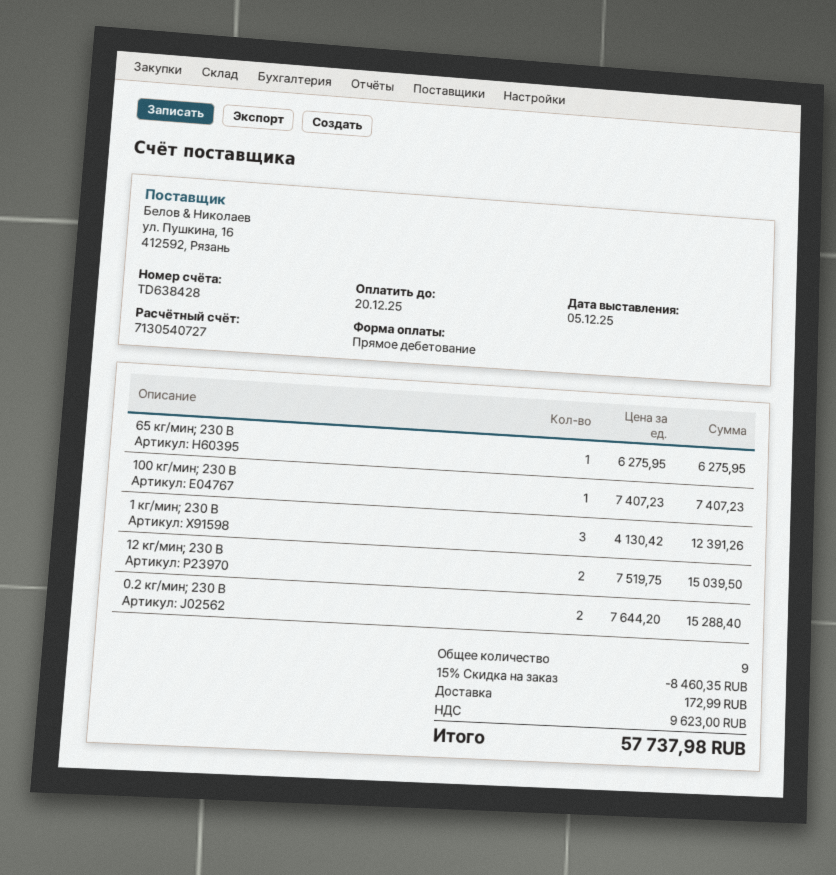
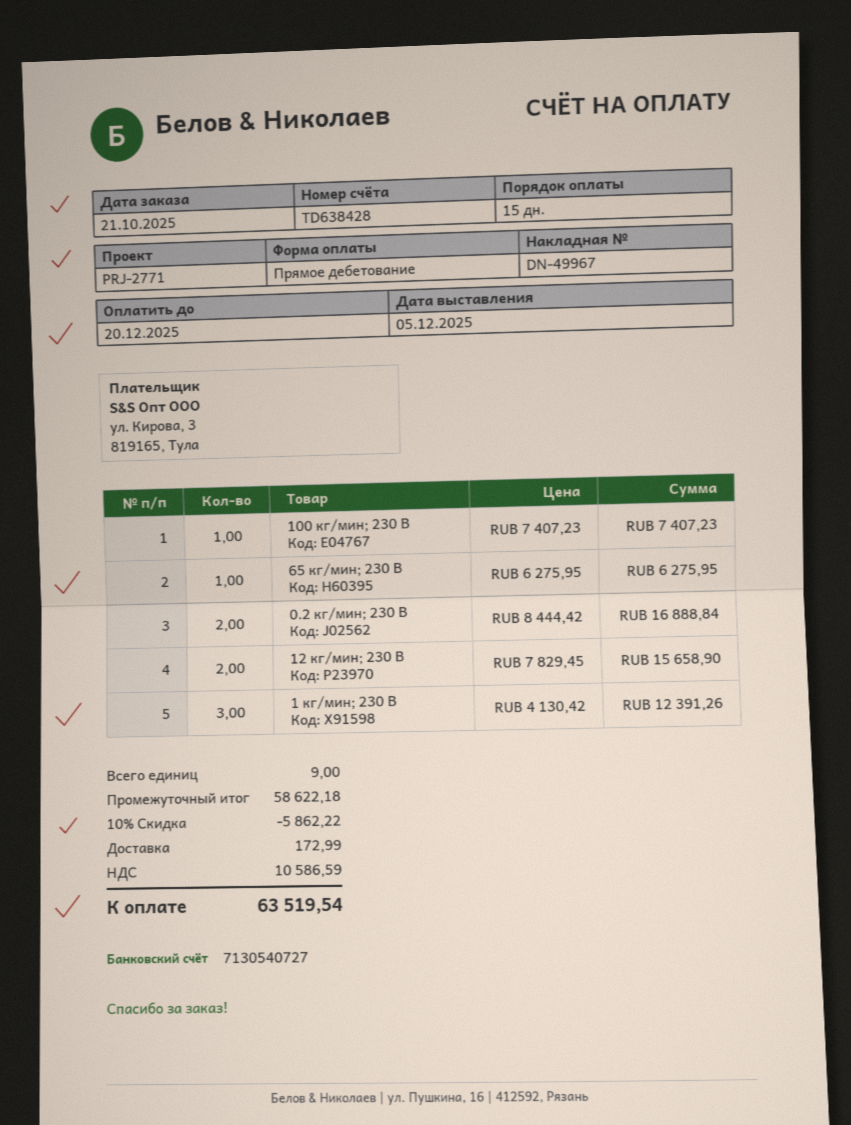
12 кг/мин; 230 В: 2 x 7519.75 = 15039.50 -> 2 x 7829.45 = 15658.90
0.2 кг/мин; 230 В: 2 x 7644.20 = 15288.40 -> 2 x 8444.42 = 16888.84
discount: 15% = 8460.35 -> 10% = 5862.22
tax: 9623.00 -> 10586.59
total: 57737.98 -> 63519.54

